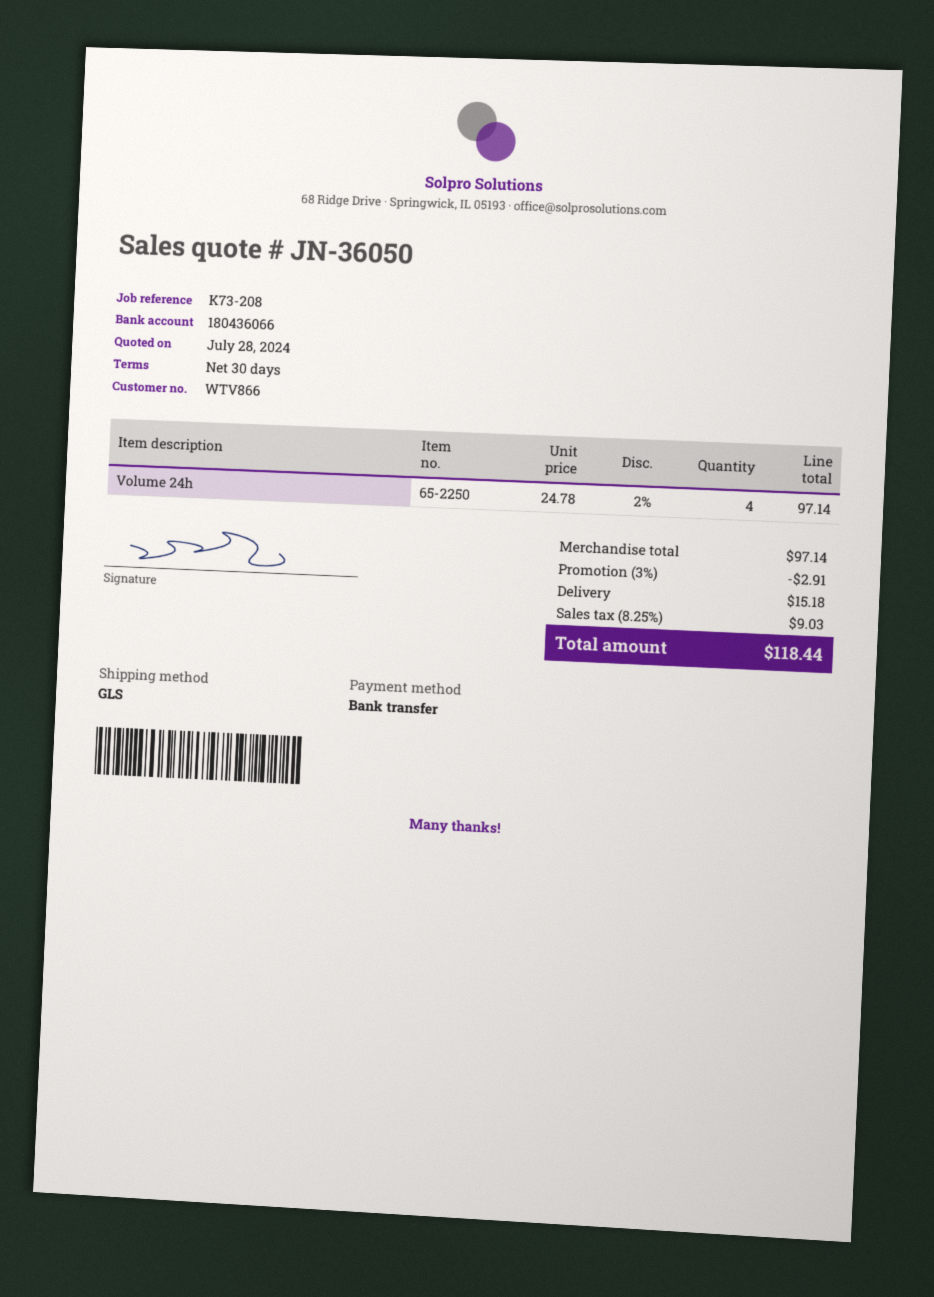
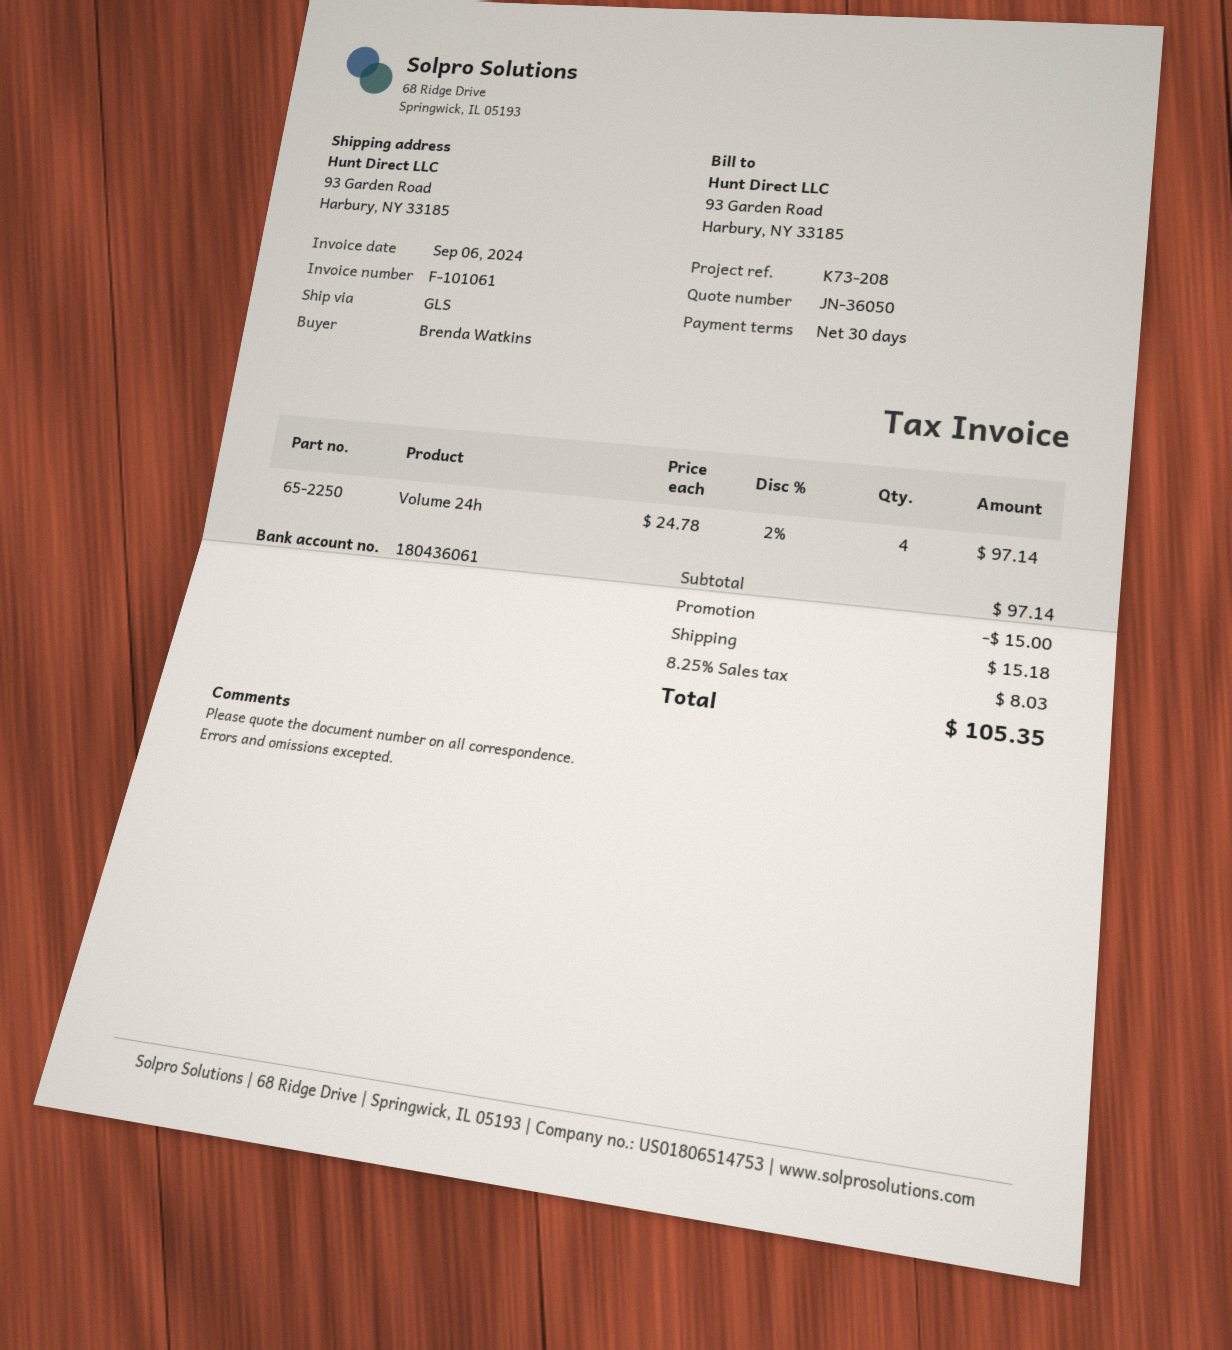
bank account: 180436066 -> 180436061
discount: 2.91 -> 15.00
tax: 8.25% = 9.03 -> 8.25% = 8.03
total: 118.44 -> 105.35

